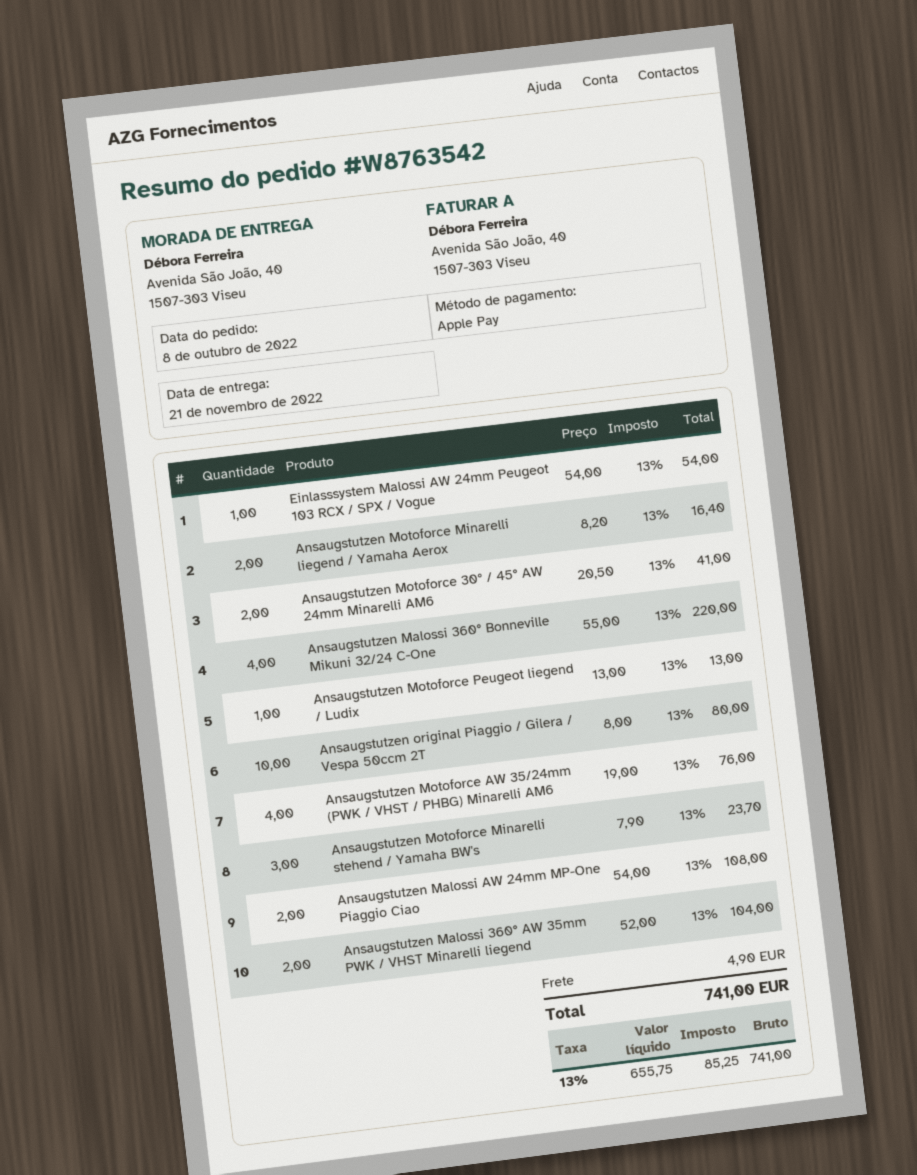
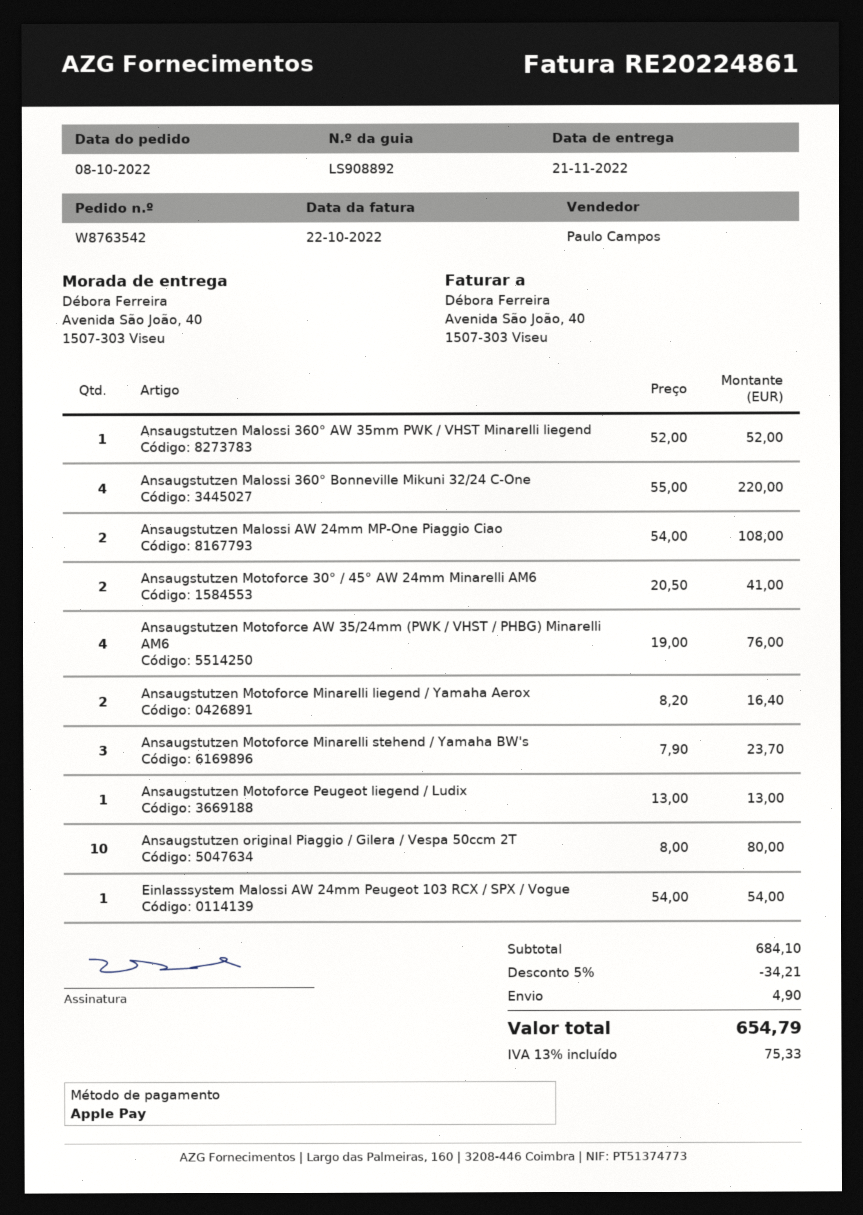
Ansaugstutzen Malossi 360° AW 35mm PWK / VHST Minarelli liegend: 2 x 52.00 = 104.00 -> 1 x 52.00 = 52.00
discount: none -> 5% = 34.21
tax: 13% = 85.25 -> 13% = 75.33
total: 741.00 -> 654.79

